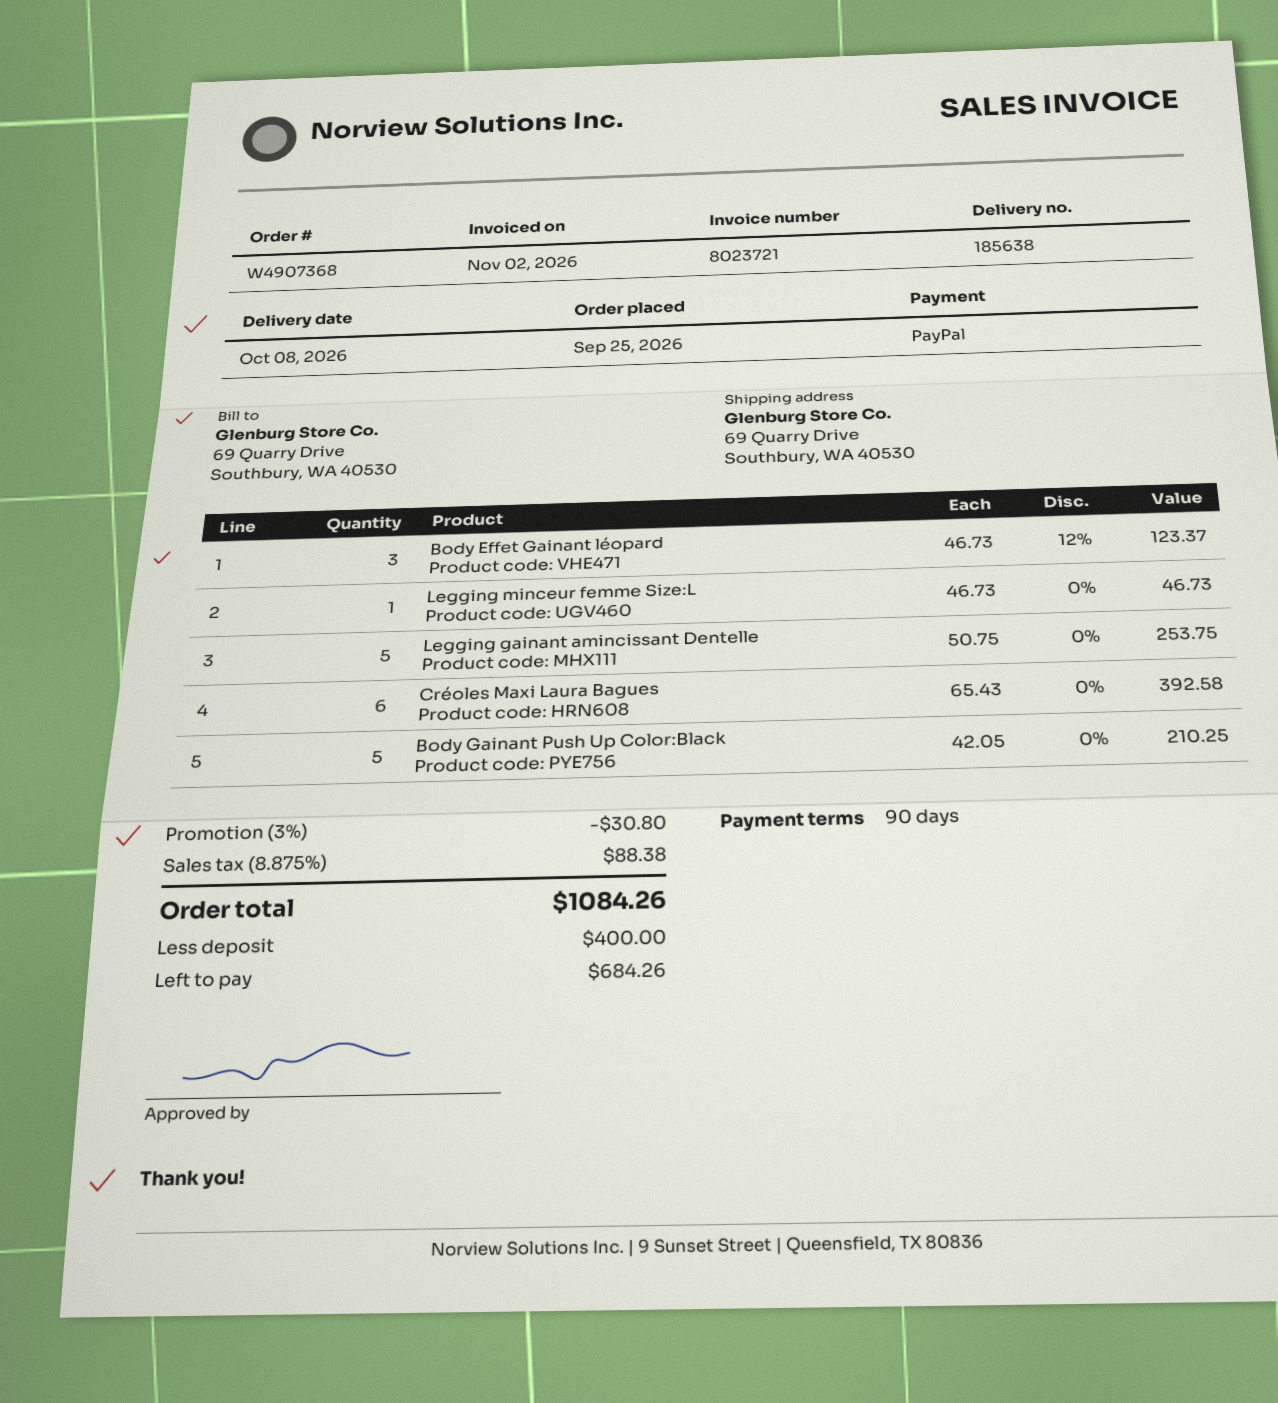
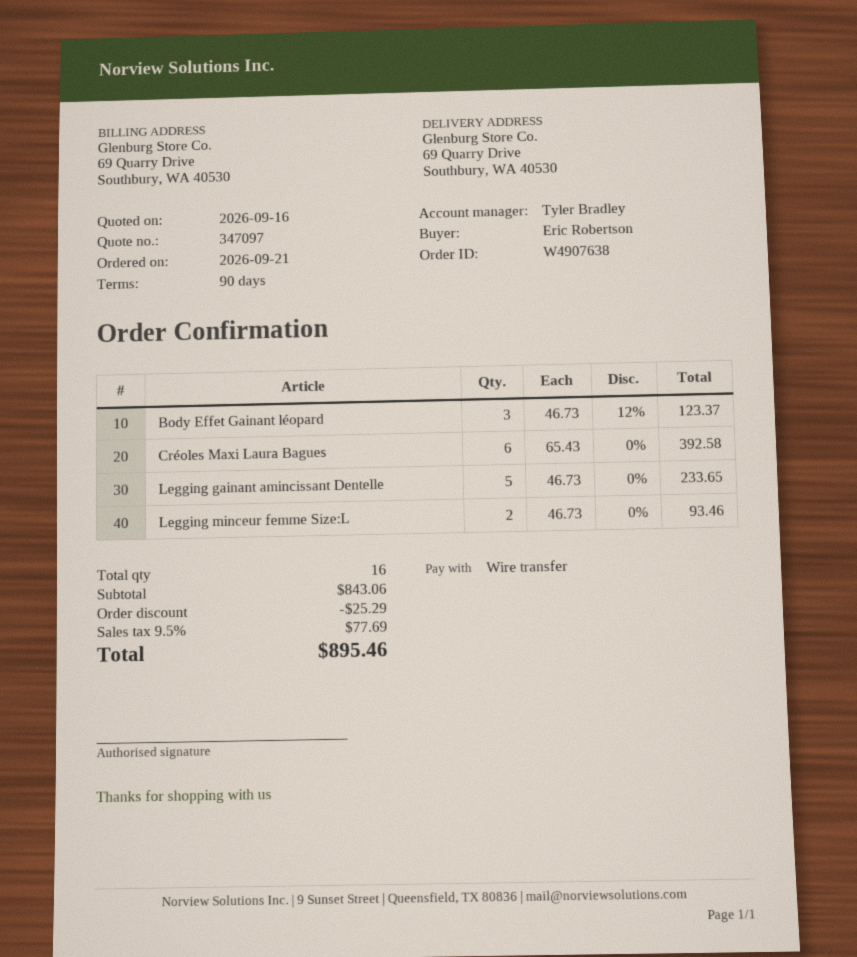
order number: W4907368 -> W4907638
order date: 2026-09-25 -> 2026-09-21
payment method: PayPal -> bank transfer
Legging minceur femme Size:L: 1 x 46.73 = 46.73 -> 2 x 46.73 = 93.46
Legging gainant amincissant Dentelle: 5 x 50.75 = 253.75 -> 5 x 46.73 = 233.65
Body Gainant Push Up Color:Black: 5 x 42.05 = 210.25 -> none
discount: 30.80 -> 25.29
tax: 8.875% = 88.38 -> 9.5% = 77.69
total: 1084.26 -> 895.46

